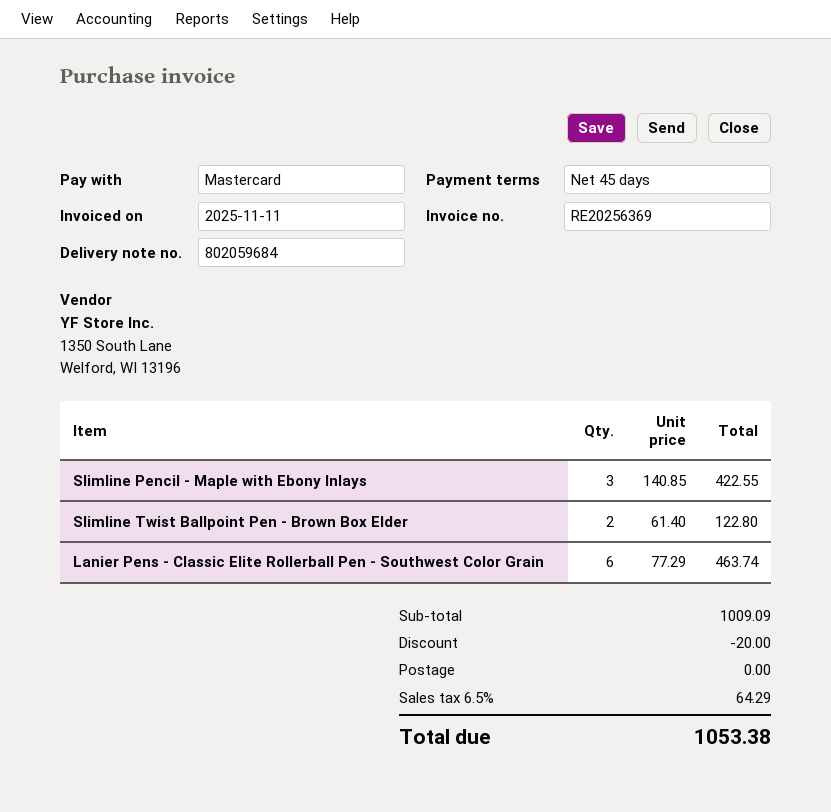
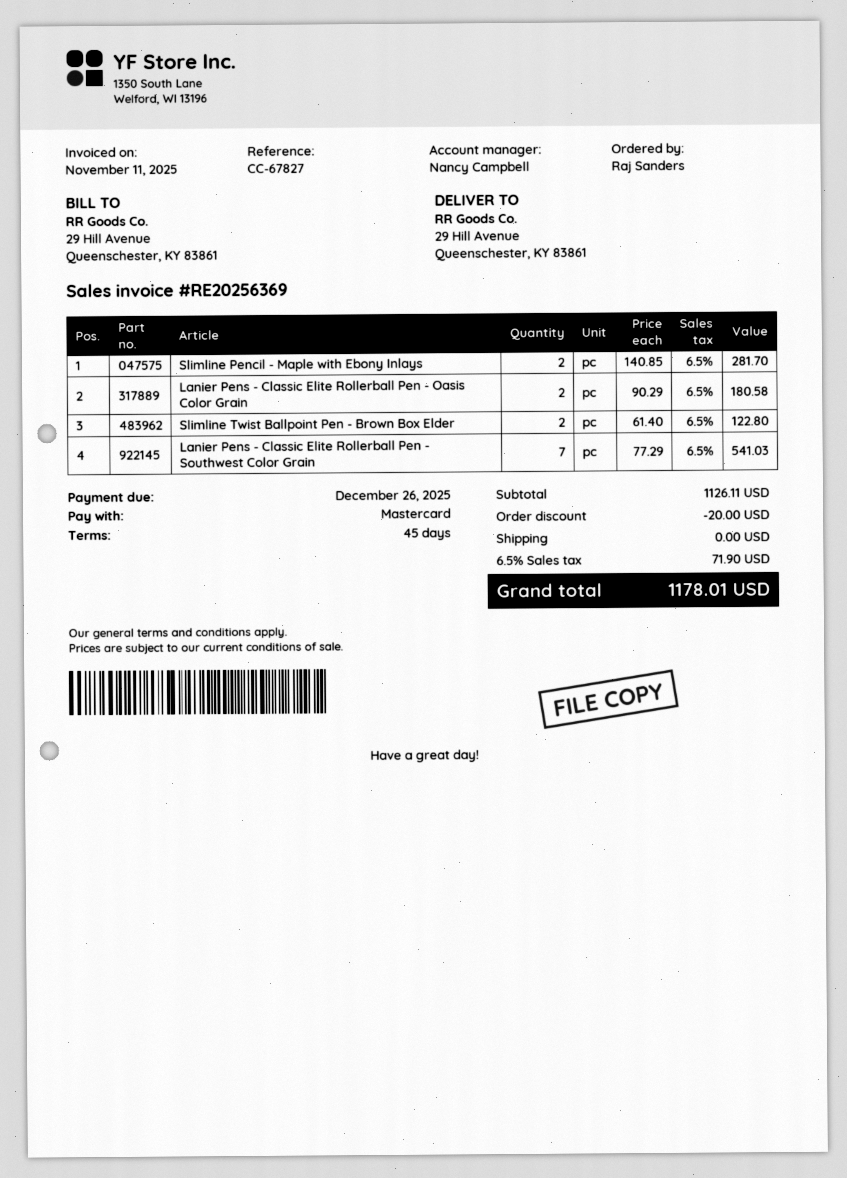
Slimline Pencil - Maple with Ebony Inlays: 3 x 140.85 = 422.55 -> 2 x 140.85 = 281.70
Lanier Pens - Classic Elite Rollerball Pen - Southwest Color Grain: 6 x 77.29 = 463.74 -> 7 x 77.29 = 541.03
Lanier Pens - Classic Elite Rollerball Pen - Oasis Color Grain: none -> 2 x 90.29 = 180.58
subtotal: 1009.09 -> 1126.11
tax: 6.5% = 64.29 -> 6.5% = 71.90
total: 1053.38 -> 1178.01

